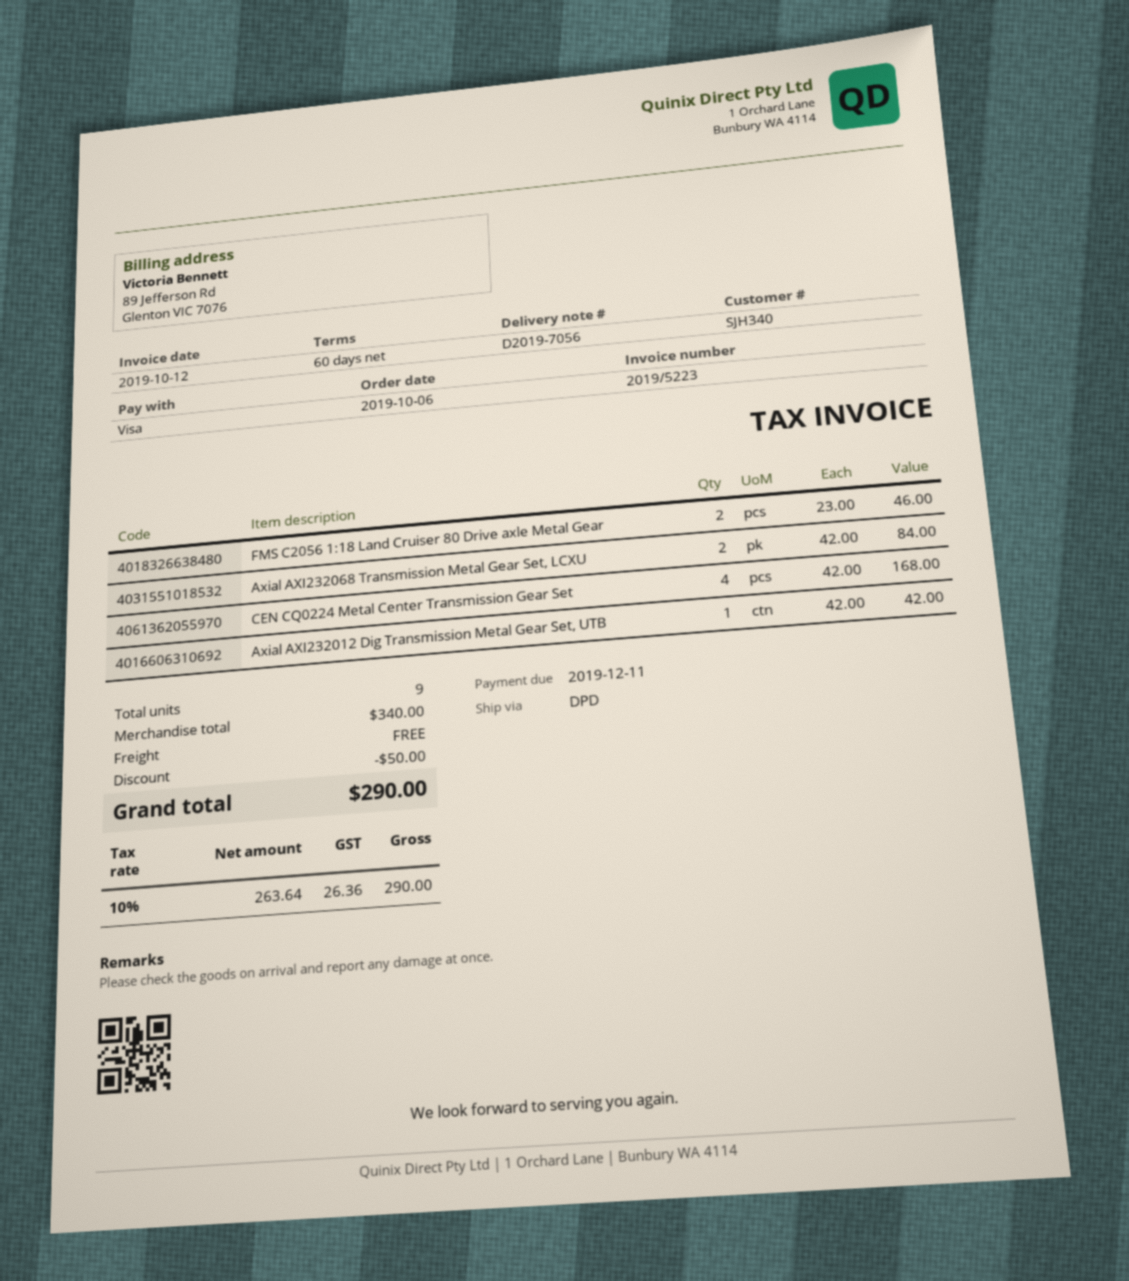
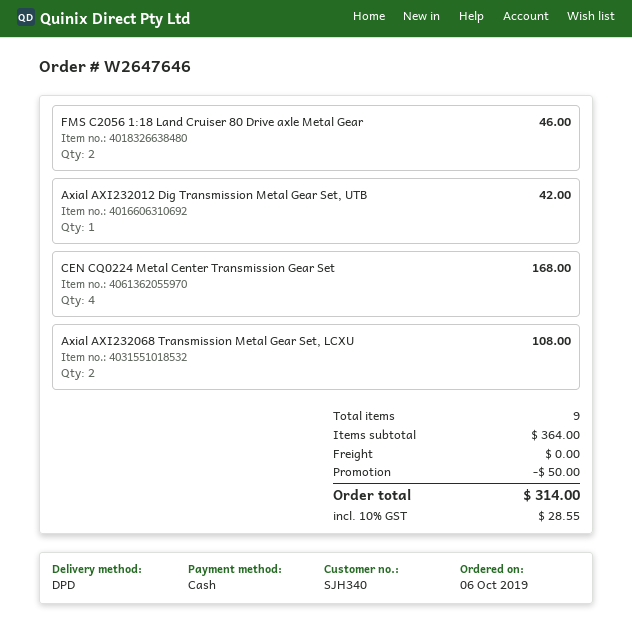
payment method: Visa -> cash
Axial AXI232068 Transmission Metal Gear Set, LCXU: 2 for 84.00 -> 2 for 108.00
subtotal: 340.00 -> 364.00
tax: 10% = 26.36 -> 10% = 28.55
total: 290.00 -> 314.00

